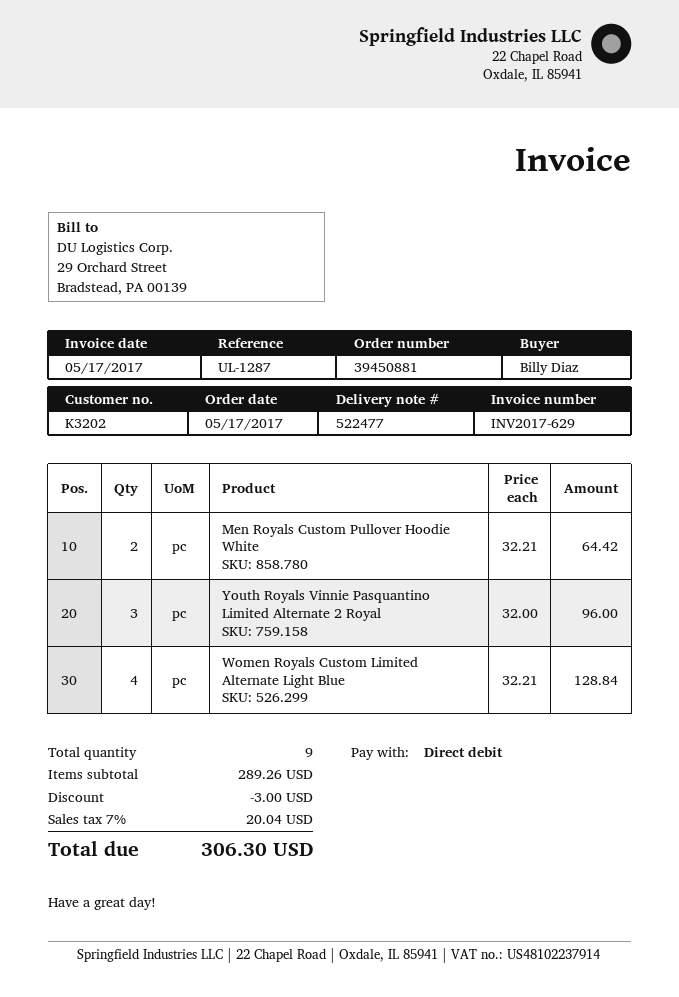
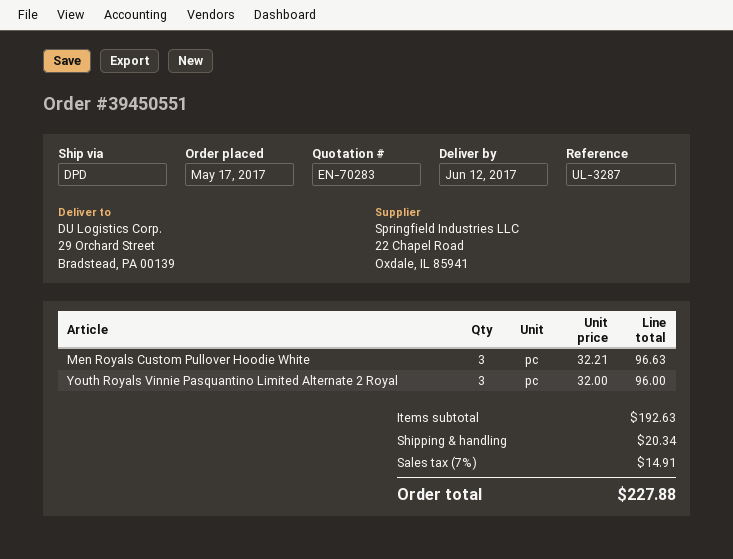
order number: 39450881 -> 39450551
reference: UL-1287 -> UL-3287
Men Royals Custom Pullover Hoodie White: 2 x 32.21 = 64.42 -> 3 x 32.21 = 96.63
Women Royals Custom Limited Alternate Light Blue: 4 x 32.21 = 128.84 -> none
subtotal: 289.26 -> 192.63
discount: 3.00 -> none
shipping: none -> 20.34
tax: 7% = 20.04 -> 7% = 14.91
total: 306.30 -> 227.88

